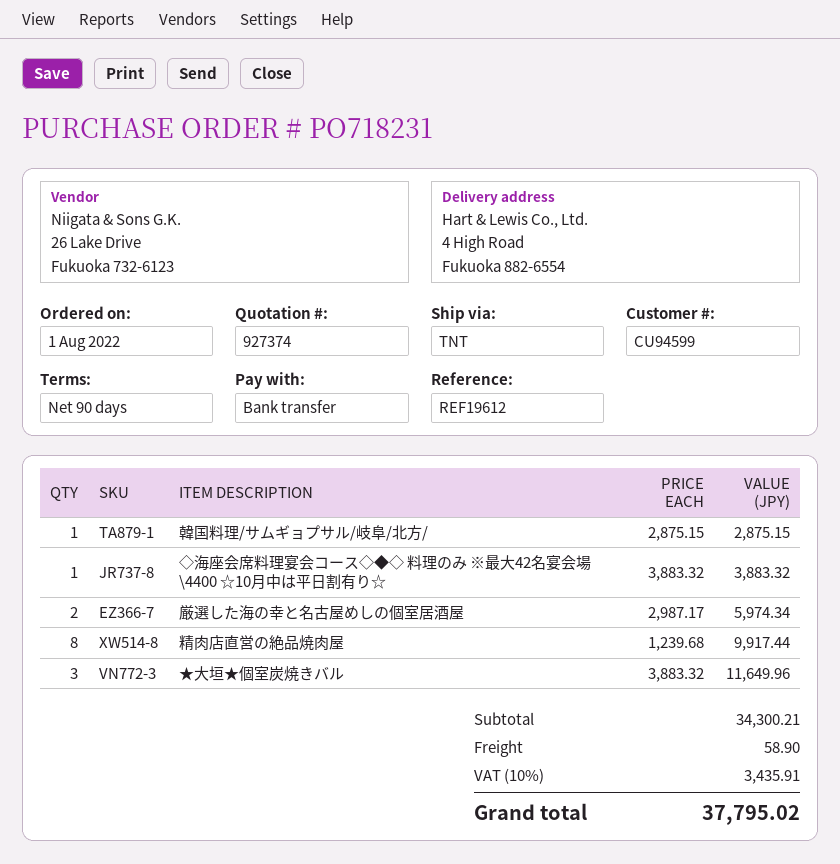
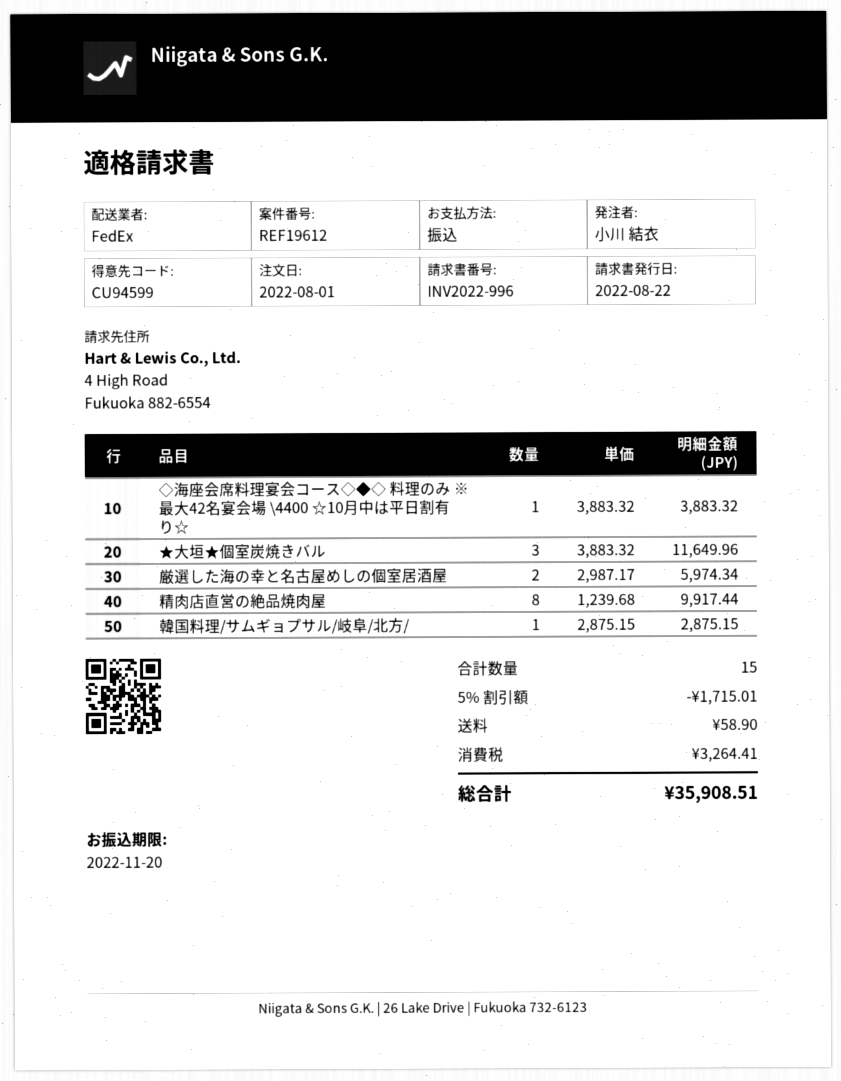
shipping method: TNT -> FedEx
discount: none -> 5% = 1715.01
tax: 3435.91 -> 3264.41
total: 37795.02 -> 35908.51

